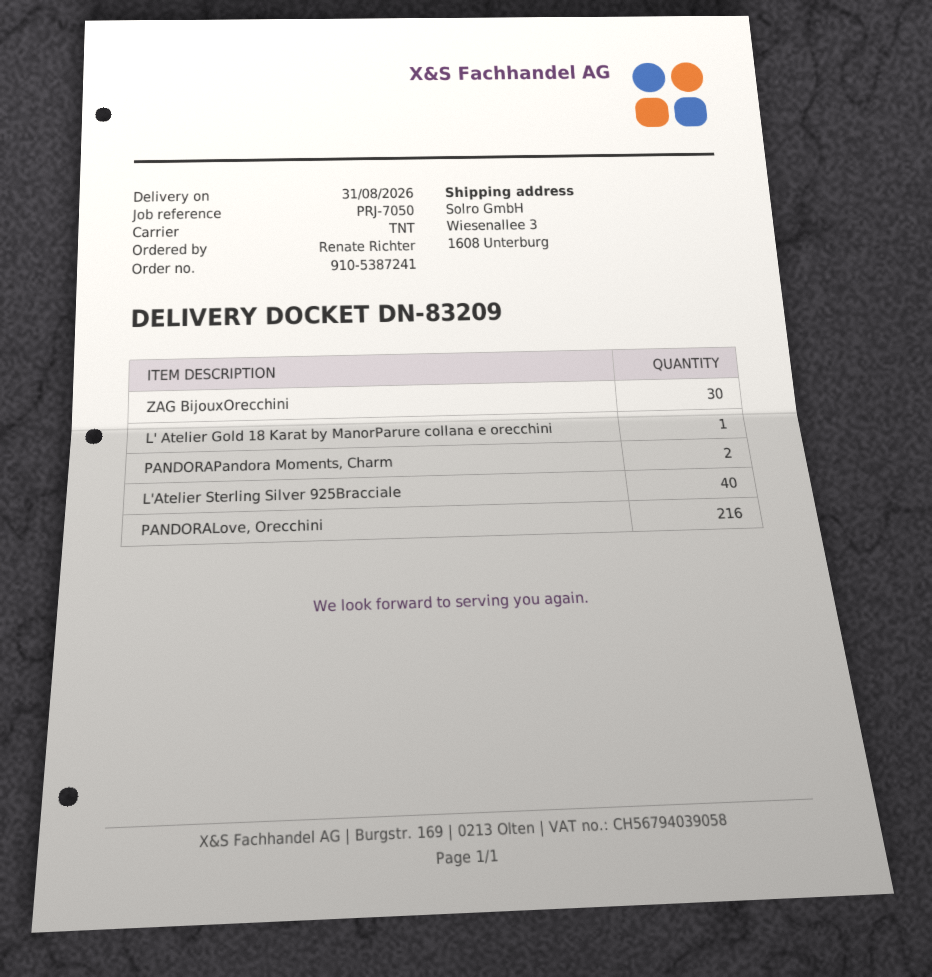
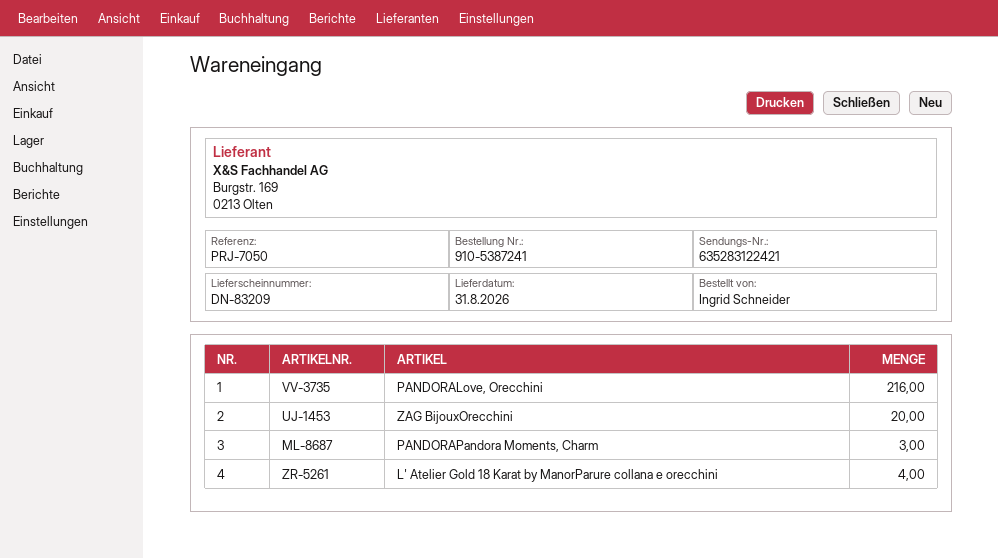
ordered by: Renate Richter -> Ingrid Schneider
ZAG BijouxOrecchini: 30 -> 20
L' Atelier Gold 18 Karat by ManorParure collana e orecchini: 1 -> 4
PANDORAPandora Moments, Charm: 2 -> 3
L'Atelier Sterling Silver 925Bracciale: 40 -> none

